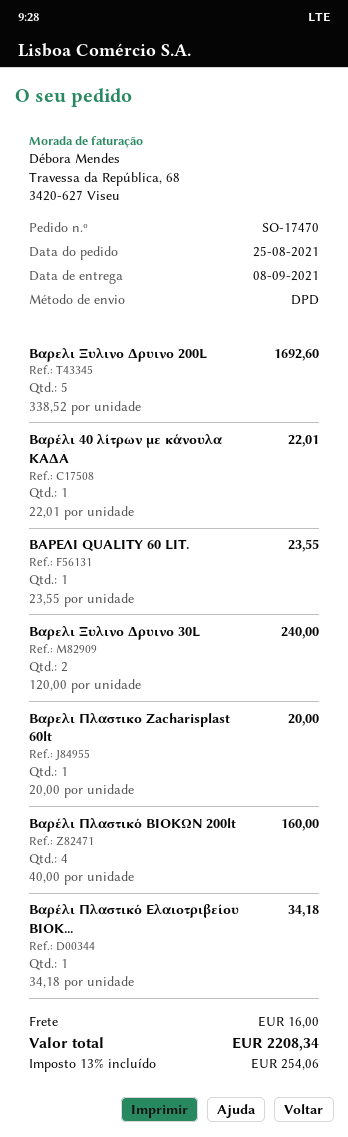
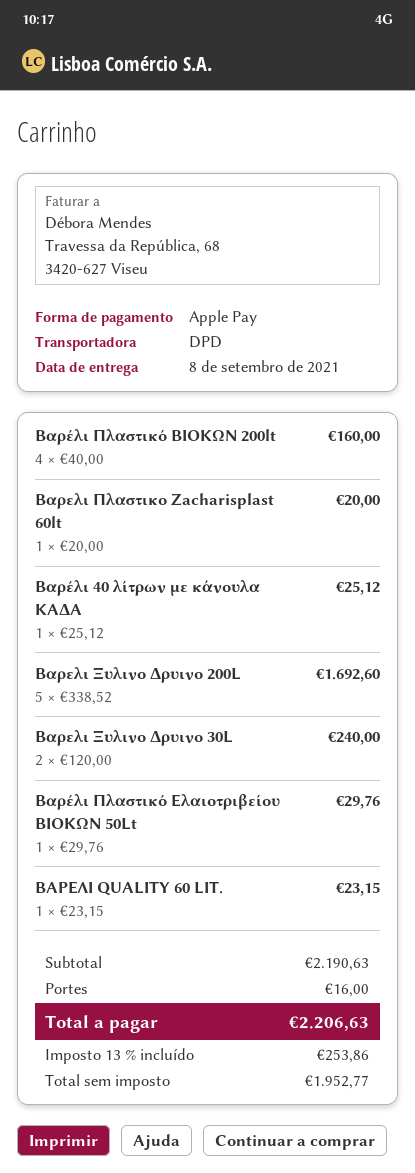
Βαρέλι 40 λίτρων με κάνουλα ΚΑΔΑ: 1 x 22.01 = 22.01 -> 1 x 25.12 = 25.12
ΒΑΡΕΛΙ QUALITY 60 LIT.: 1 x 23.55 = 23.55 -> 1 x 23.15 = 23.15
Bαρέλι Πλαστικό Ελαιοτριβείου ΒΙΟΚ...: 1 x 34.18 = 34.18 -> 1 x 29.76 = 29.76
tax: 13% = 254.06 -> 13% = 253.86
total: 2208.34 -> 2206.63

